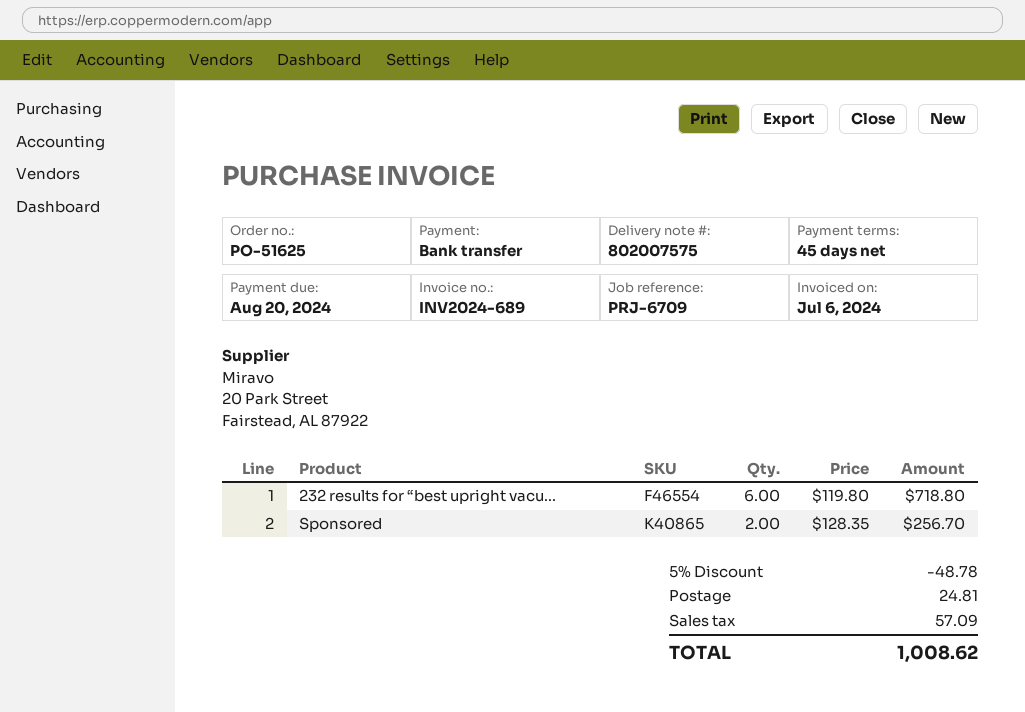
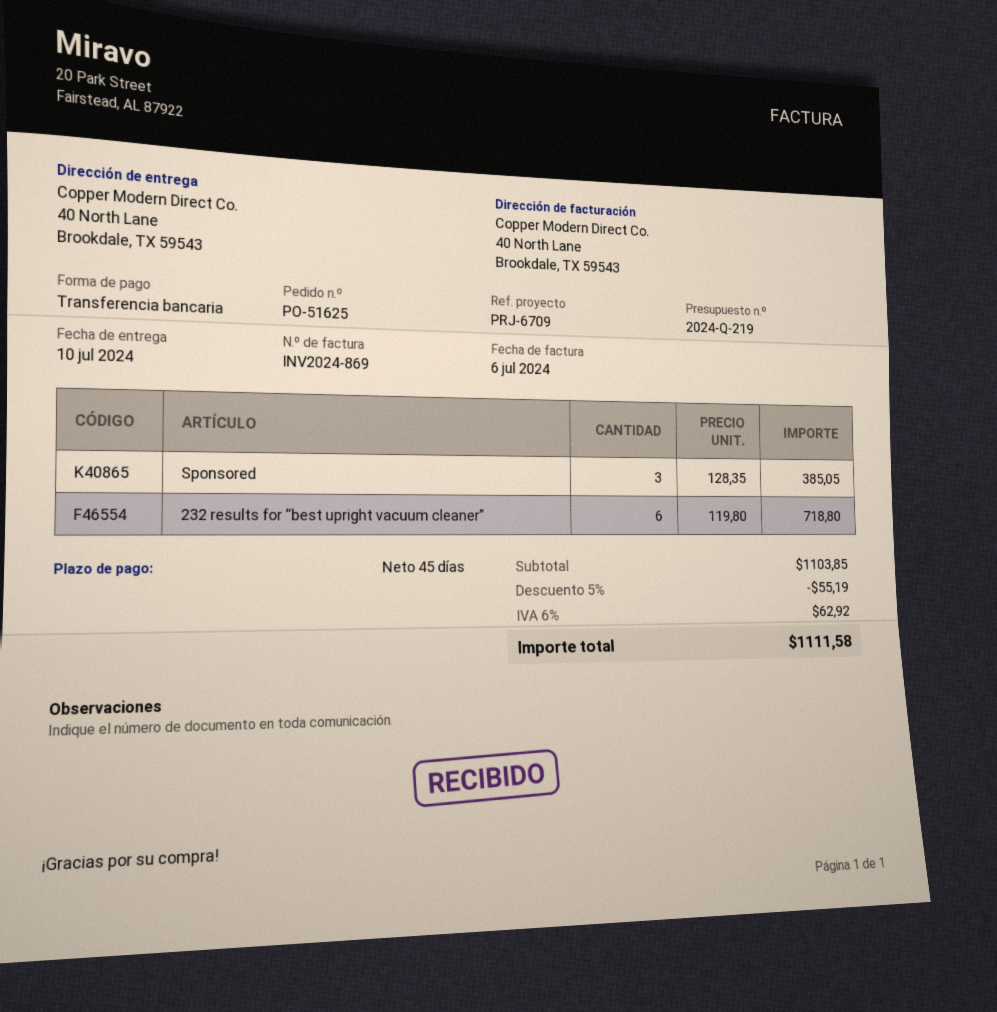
invoice number: INV2024-689 -> INV2024-869
Sponsored: 2 x 128.35 = 256.70 -> 3 x 128.35 = 385.05
discount: 5% = 48.78 -> 5% = 55.19
shipping: 24.81 -> none
tax: 57.09 -> 62.92
total: 1008.62 -> 1111.58

